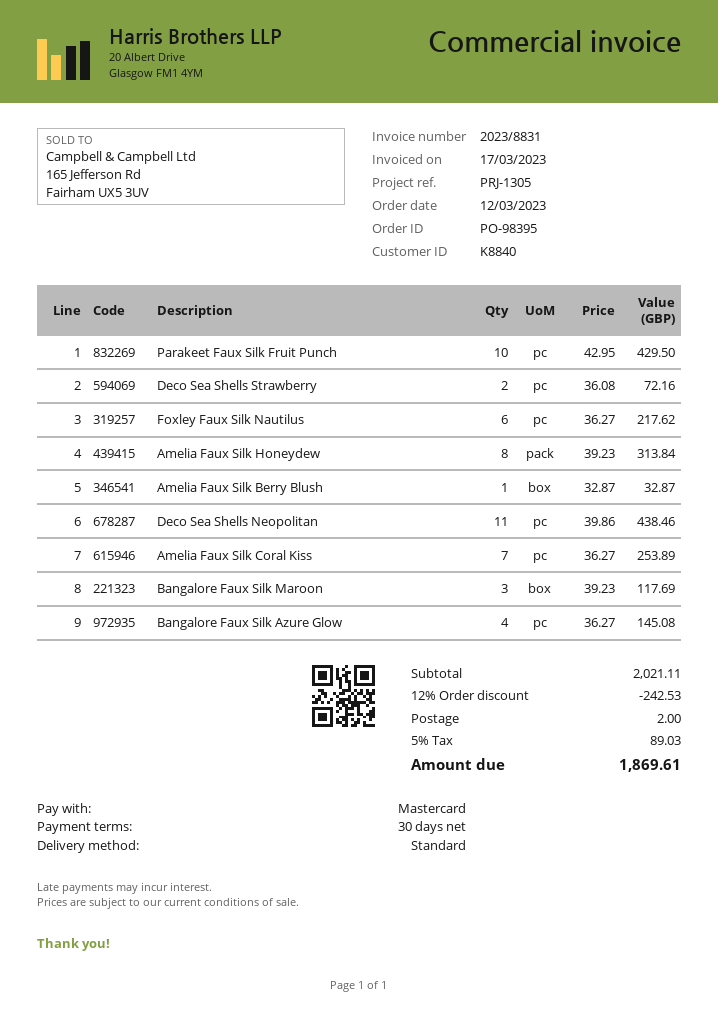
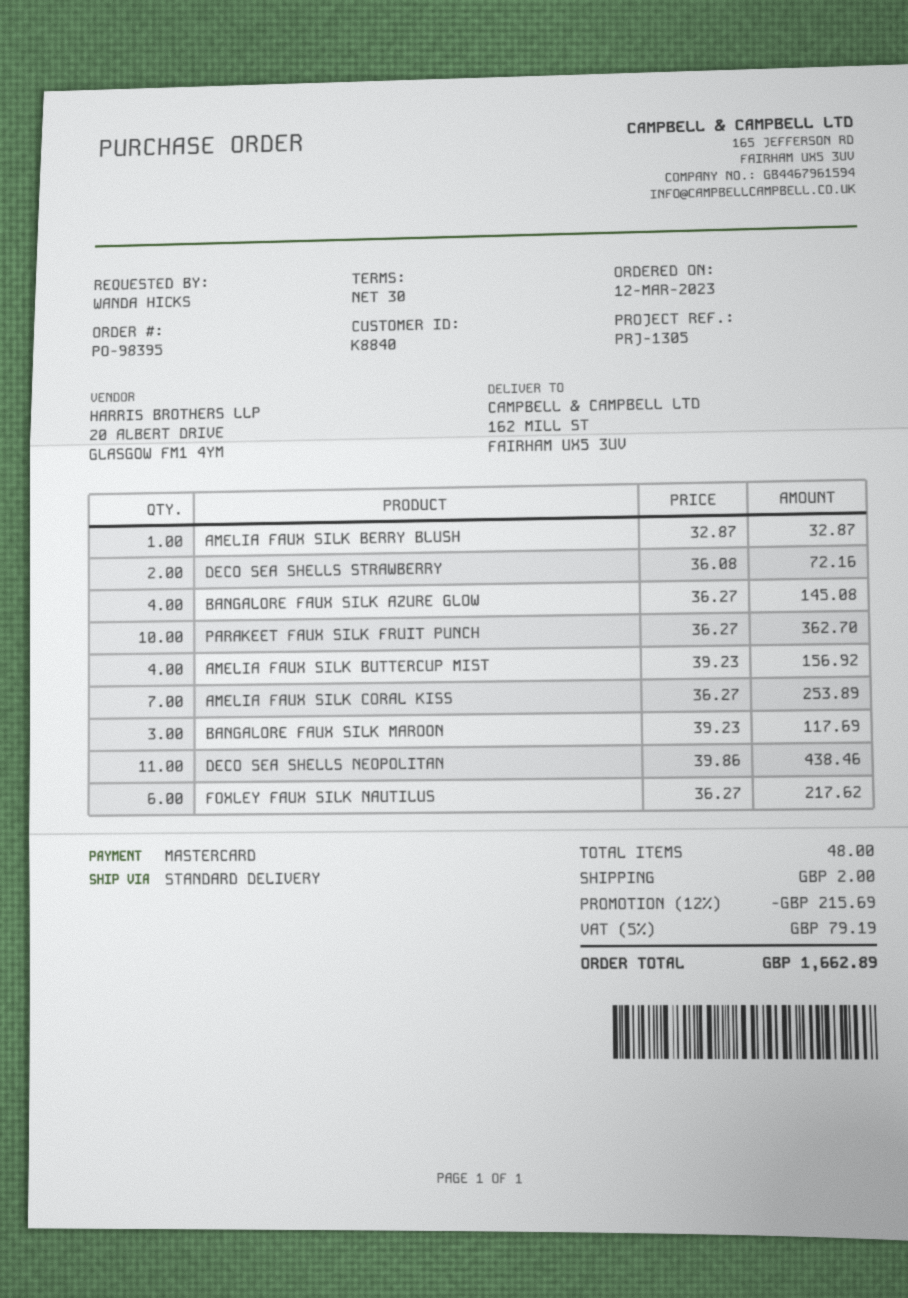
Parakeet Faux Silk Fruit Punch: 10 x 42.95 = 429.50 -> 10 x 36.27 = 362.70
Amelia Faux Silk Honeydew: 8 x 39.23 = 313.84 -> none
AMELIA FAUX SILK BUTTERCUP MIST: none -> 4 x 39.23 = 156.92
discount: 12% = 242.53 -> 12% = 215.69
tax: 5% = 89.03 -> 5% = 79.19
total: 1869.61 -> 1662.89

